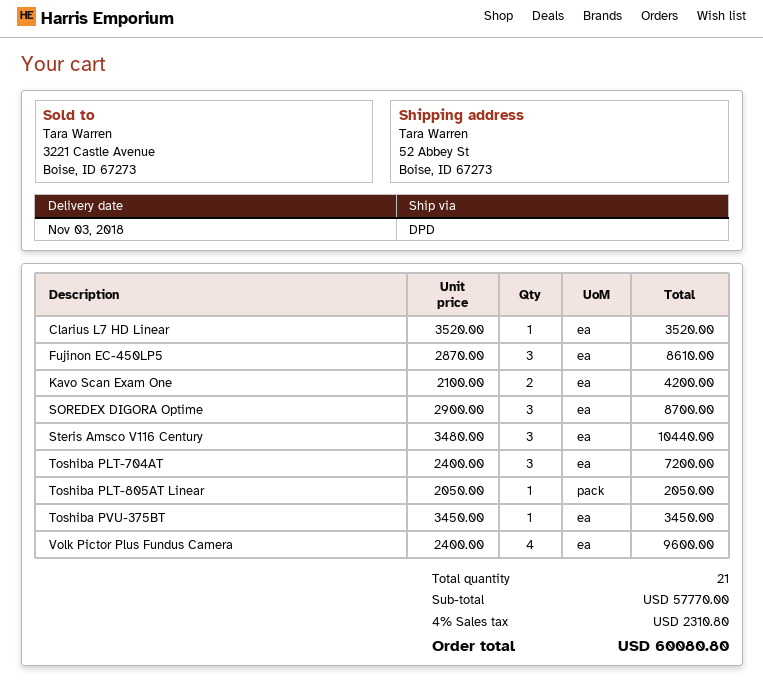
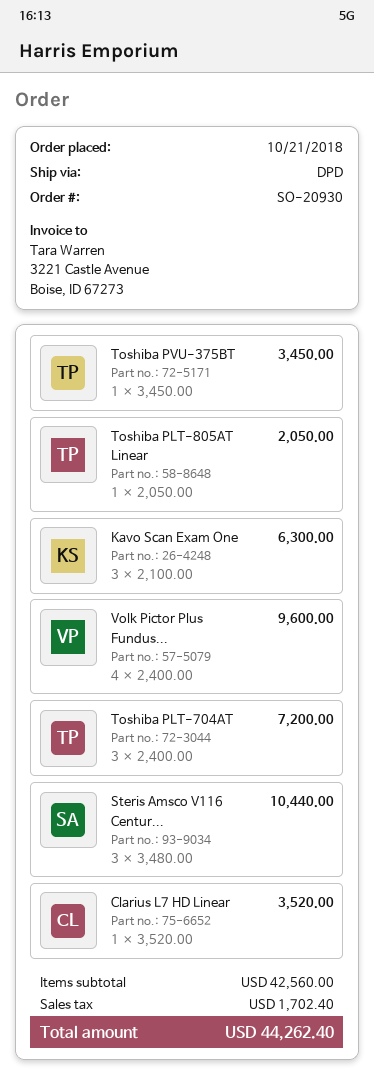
Fujinon EC-450LP5: 3 x 2870.00 = 8610.00 -> none
Kavo Scan Exam One: 2 x 2100.00 = 4200.00 -> 3 x 2100.00 = 6300.00
SOREDEX DIGORA Optime: 3 x 2900.00 = 8700.00 -> none
subtotal: 57770.00 -> 42560.00
tax: 2310.80 -> 1702.40
total: 60080.80 -> 44262.40

